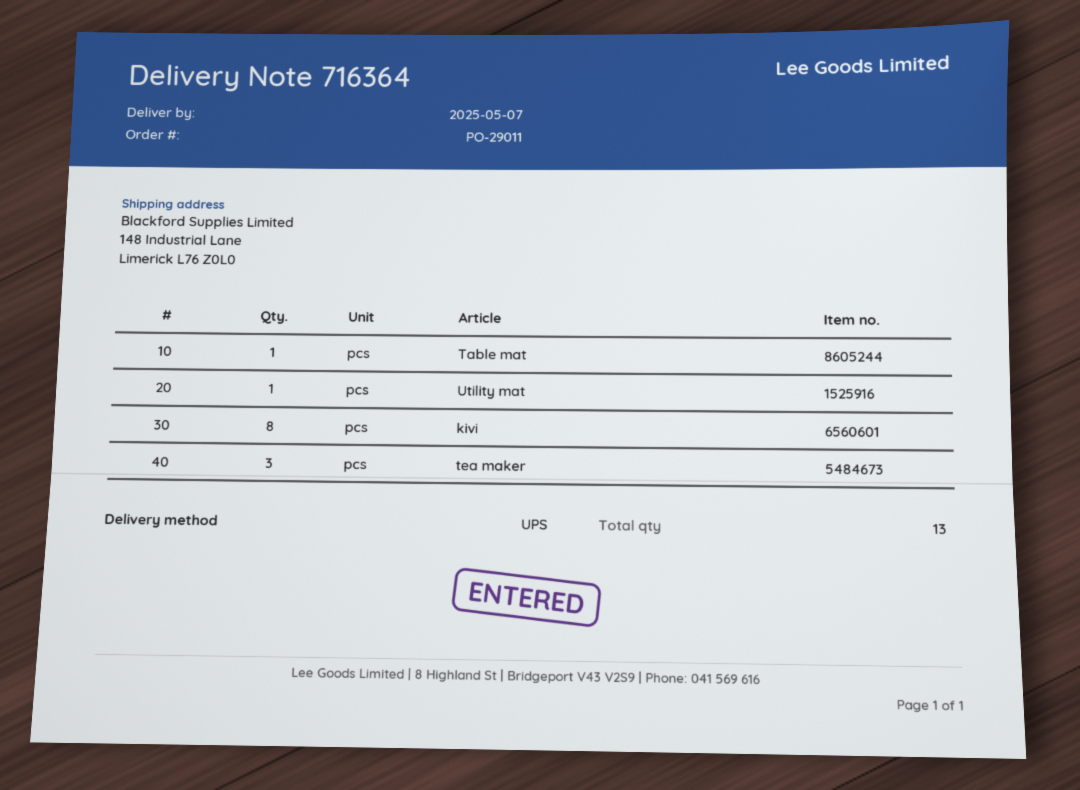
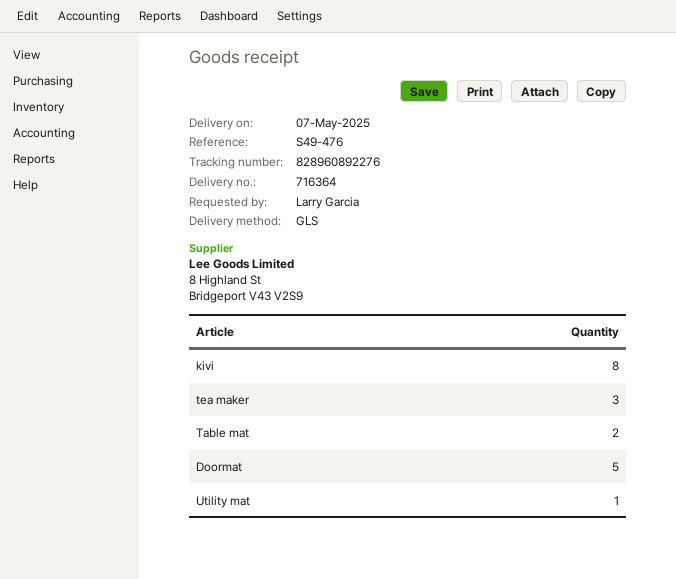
shipping method: UPS -> GLS
Table mat: 1 -> 2
Doormat: none -> 5

